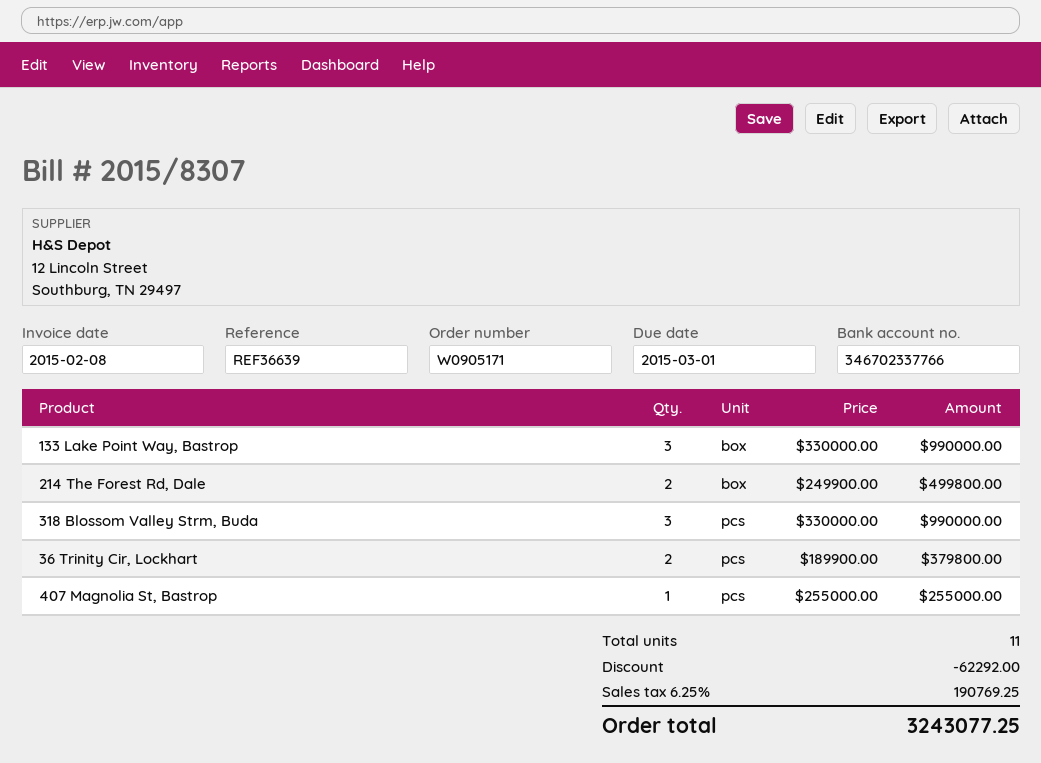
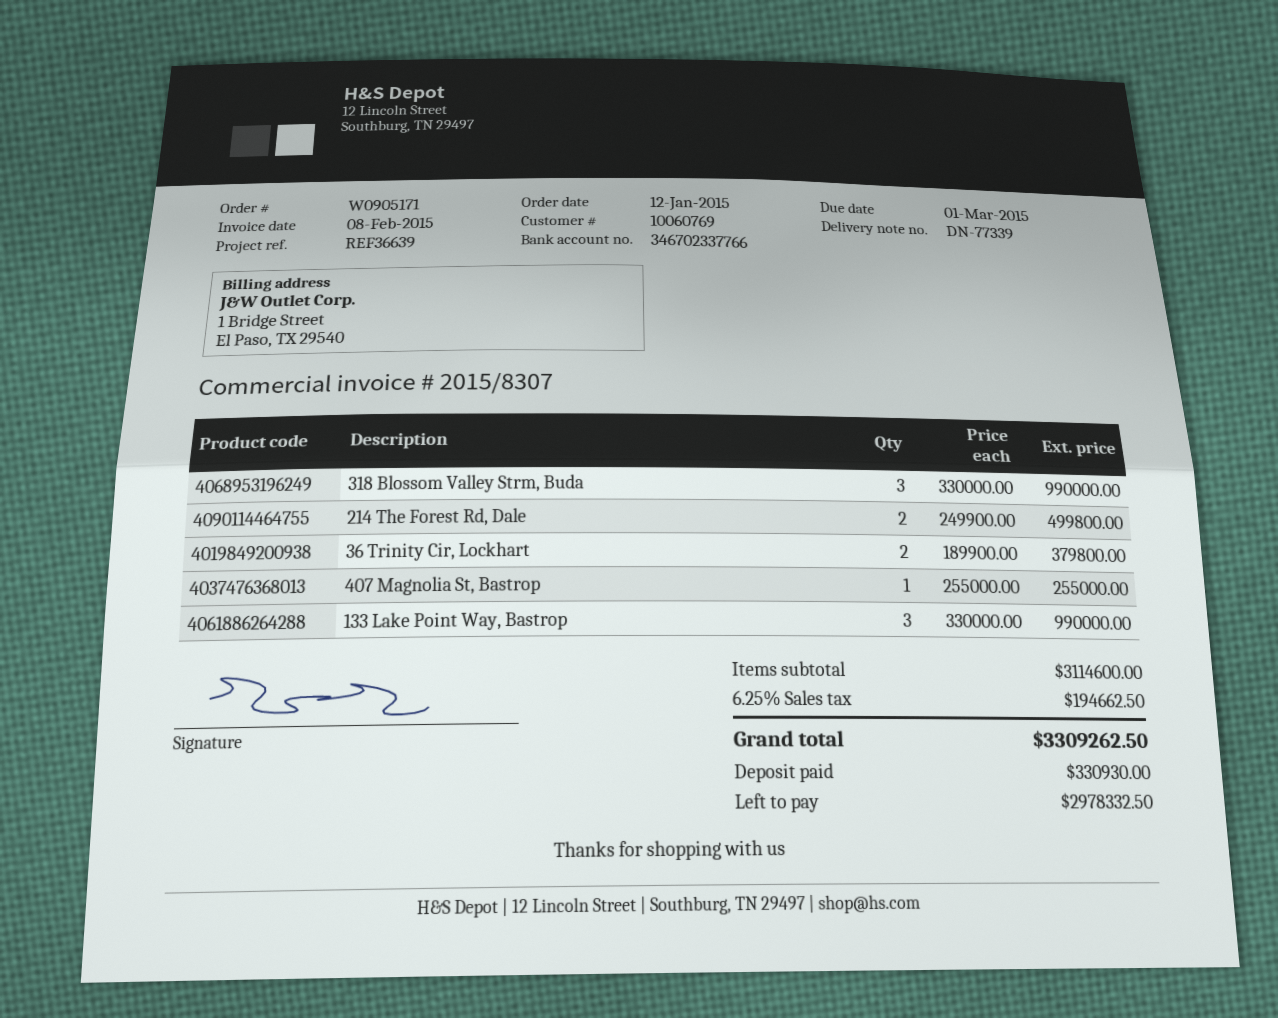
discount: 62292.00 -> none
tax: 6.25% = 190769.25 -> 6.25% = 194662.50
total: 3243077.25 -> 3309262.50

